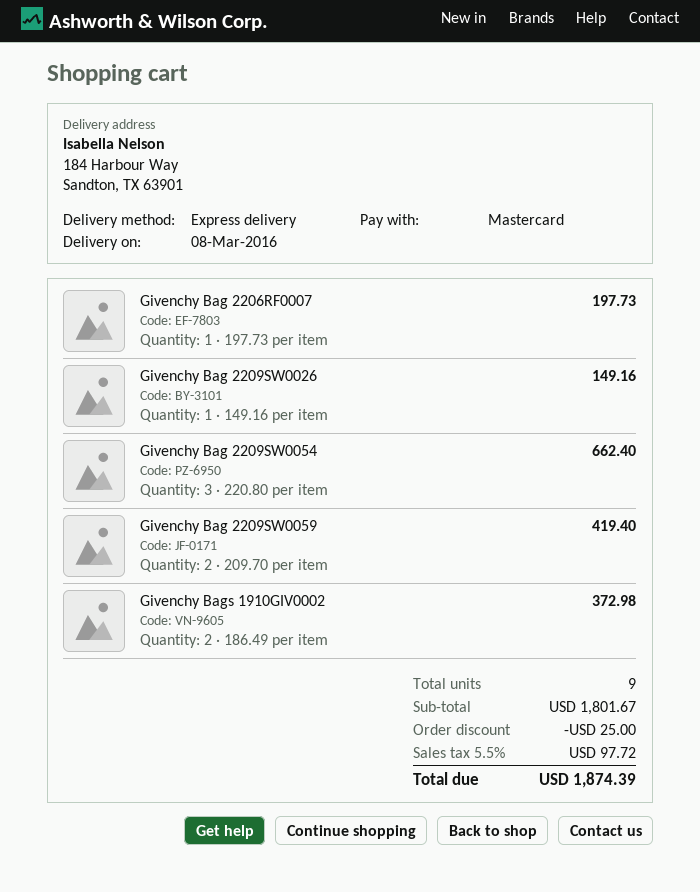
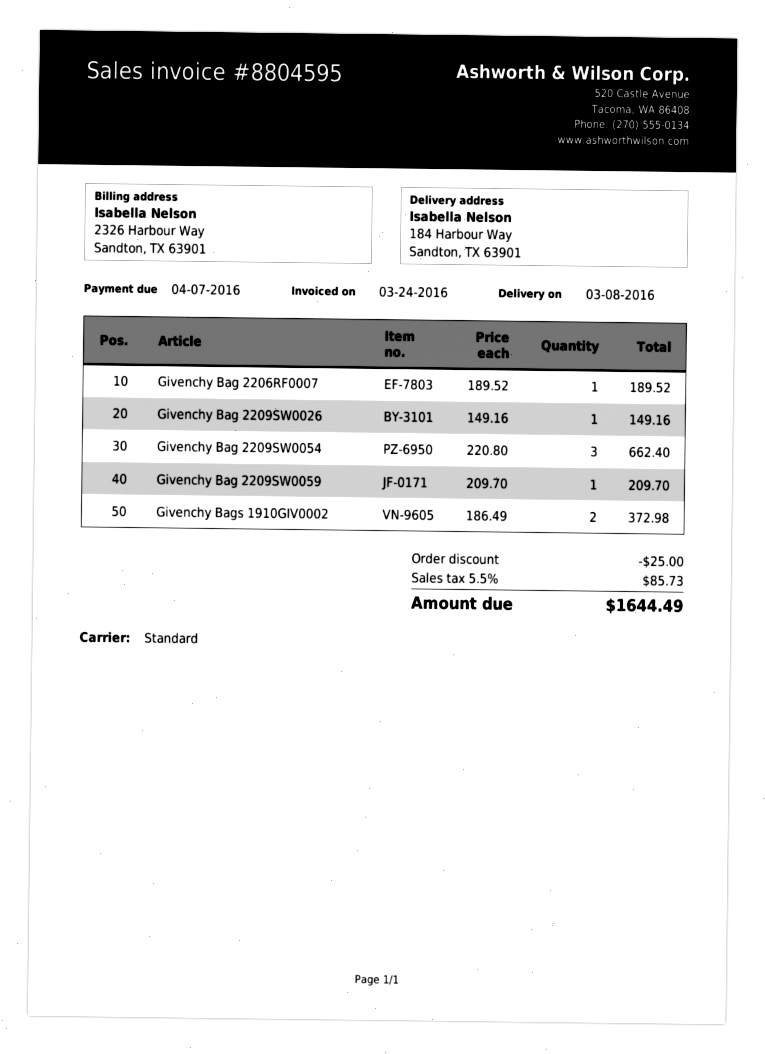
shipping method: express -> standard
Givenchy Bag 2206RF0007: 1 x 197.73 = 197.73 -> 1 x 189.52 = 189.52
Givenchy Bag 2209SW0059: 2 x 209.70 = 419.40 -> 1 x 209.70 = 209.70
tax: 5.5% = 97.72 -> 5.5% = 85.73
total: 1874.39 -> 1644.49

